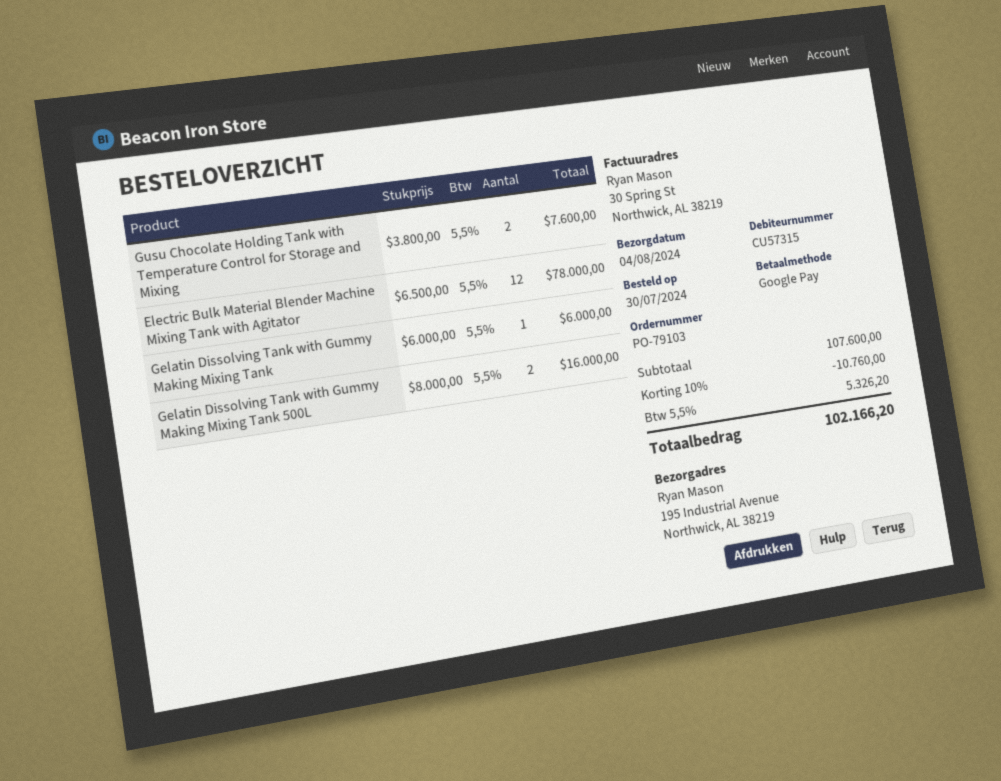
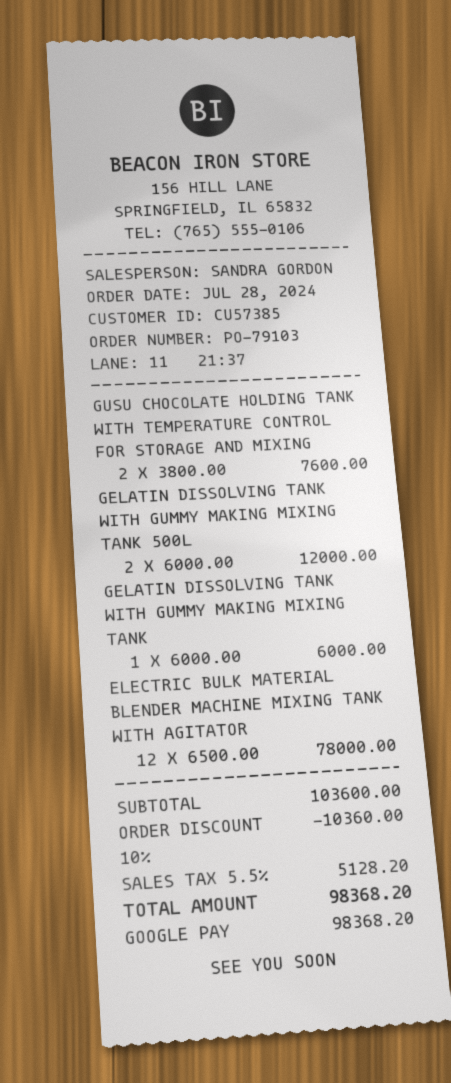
order date: 2024-07-30 -> 2024-07-28
customer number: CU57315 -> CU57385
Gelatin Dissolving Tank with Gummy Making Mixing Tank 500L: 2 x 8000.00 = 16000.00 -> 2 x 6000.00 = 12000.00
subtotal: 107600.00 -> 103600.00
discount: 10% = 10760.00 -> 10% = 10360.00
tax: 5.5% = 5326.20 -> 5.5% = 5128.20
total: 102166.20 -> 98368.20

